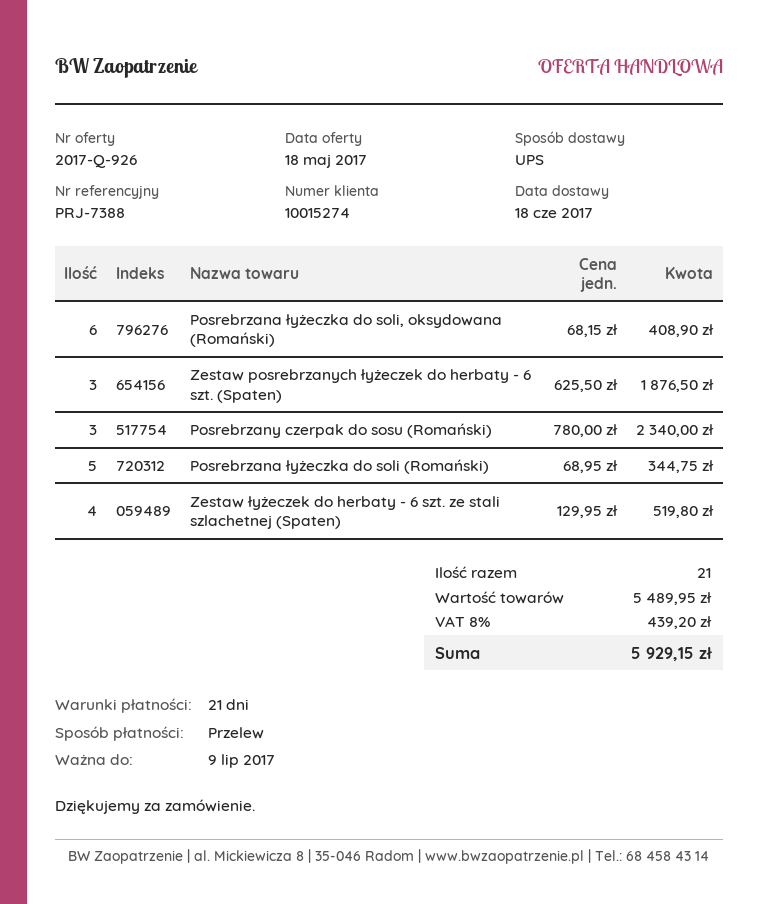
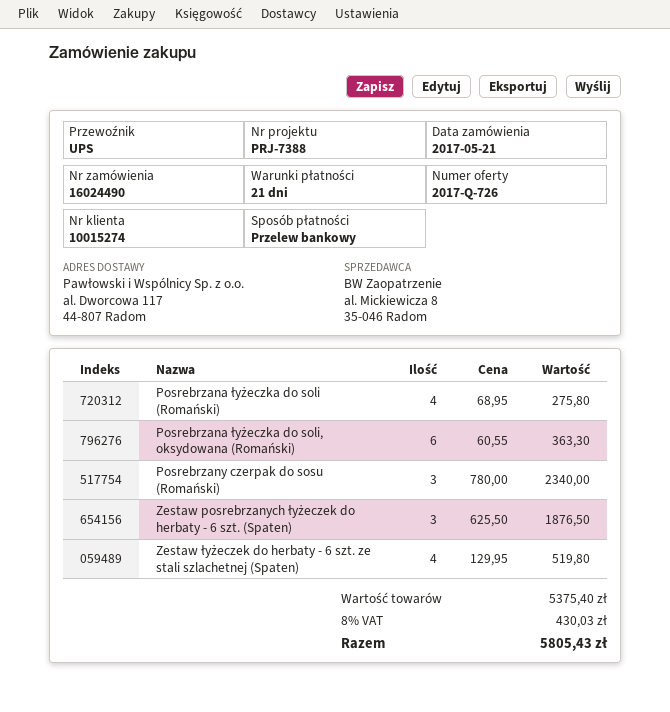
quote number: 2017-Q-926 -> 2017-Q-726
Posrebrzana łyżeczka do soli, oksydowana (Romański): 6 x 68.15 = 408.90 -> 6 x 60.55 = 363.30
Posrebrzana łyżeczka do soli (Romański): 5 x 68.95 = 344.75 -> 4 x 68.95 = 275.80
subtotal: 5489.95 -> 5375.40
tax: 8% = 439.20 -> 8% = 430.03
total: 5929.15 -> 5805.43

